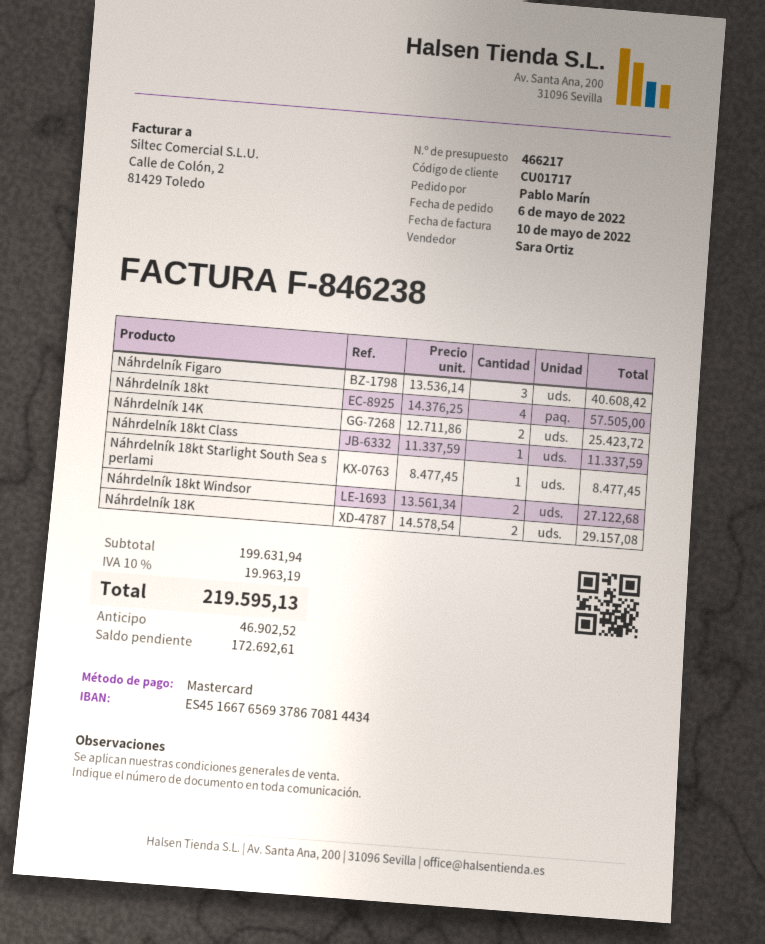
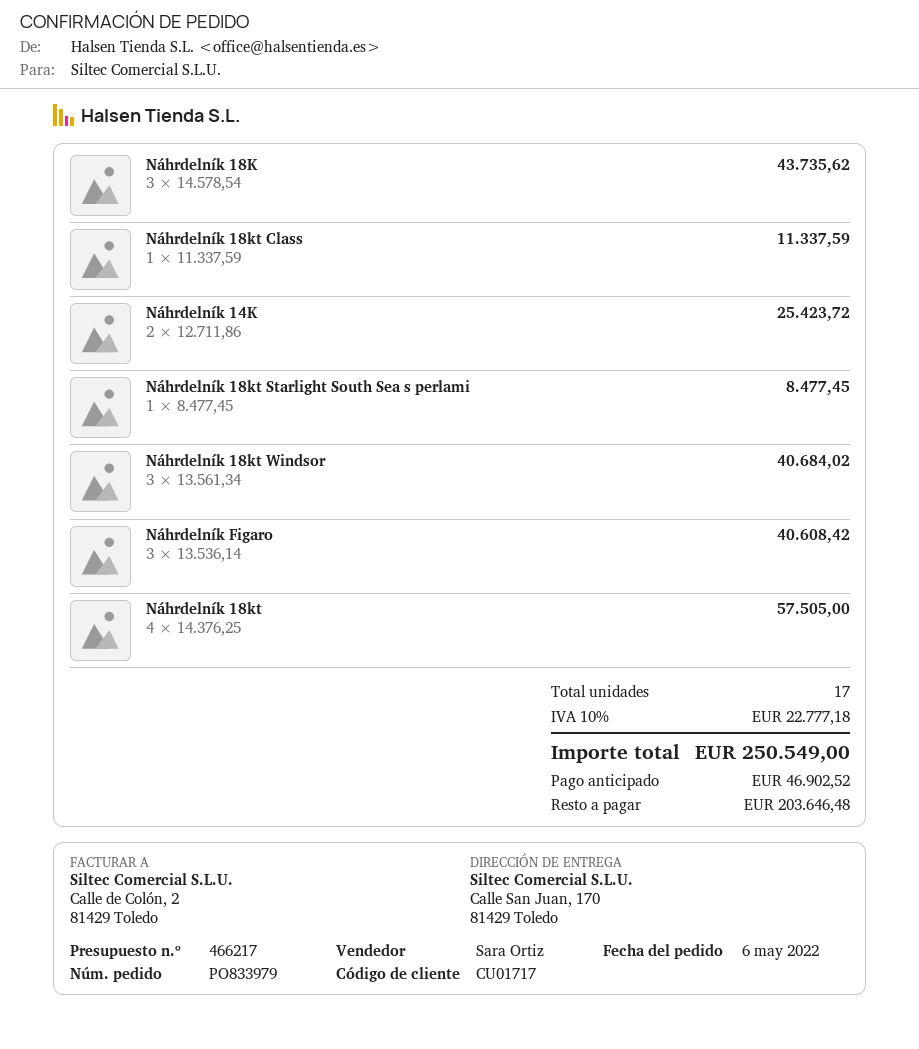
Náhrdelník 18kt Windsor: 2 x 13561.34 = 27122.68 -> 3 x 13561.34 = 40684.02
Náhrdelník 18K: 2 x 14578.54 = 29157.08 -> 3 x 14578.54 = 43735.62
tax: 10% = 19963.19 -> 10% = 22777.18
total: 219595.13 -> 250549.00
balance: 172692.61 -> 203646.48

